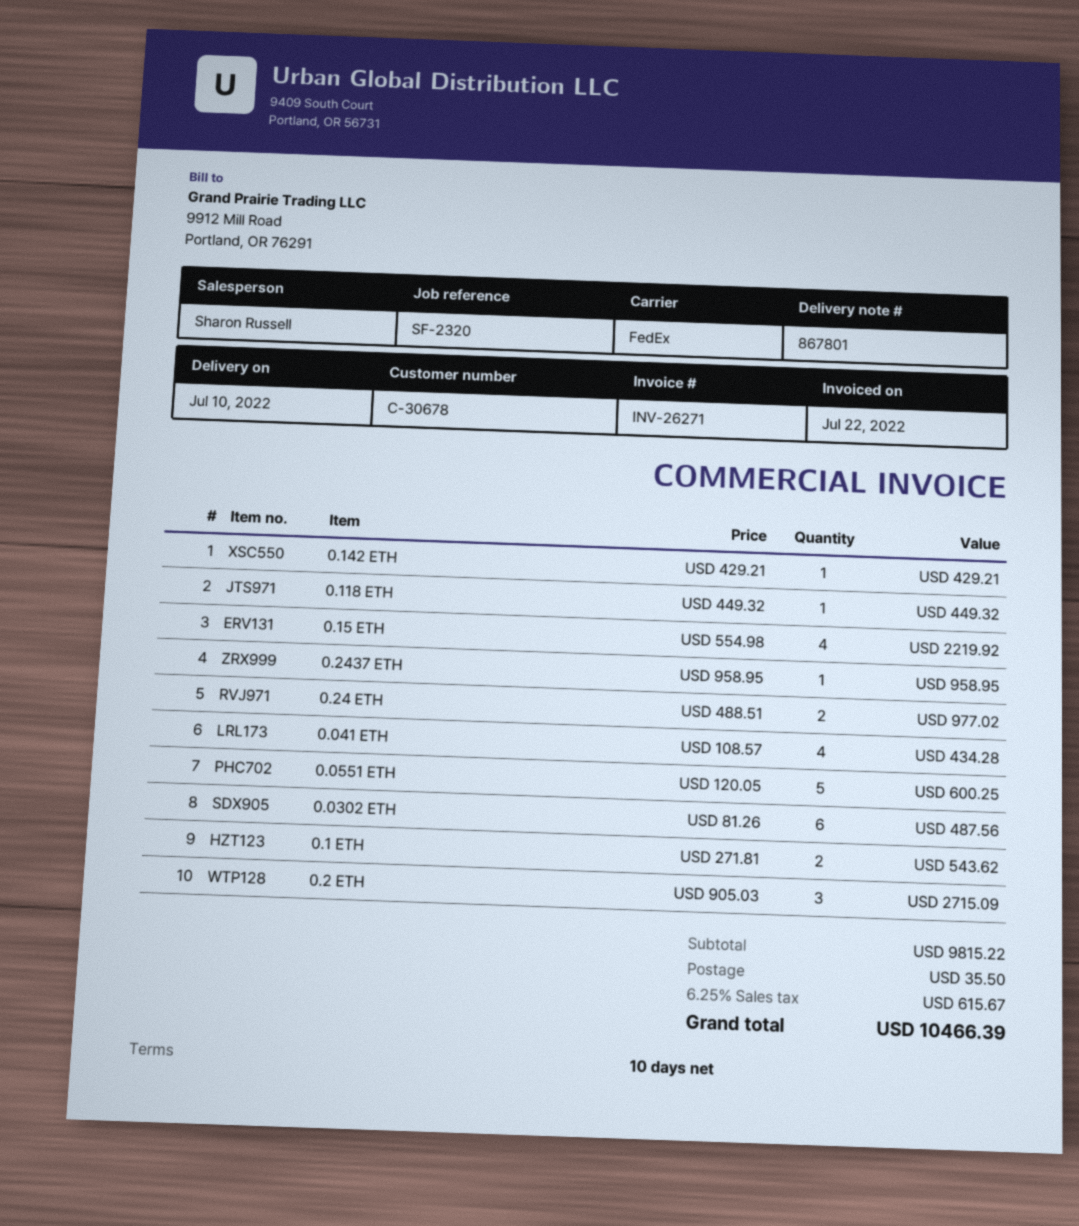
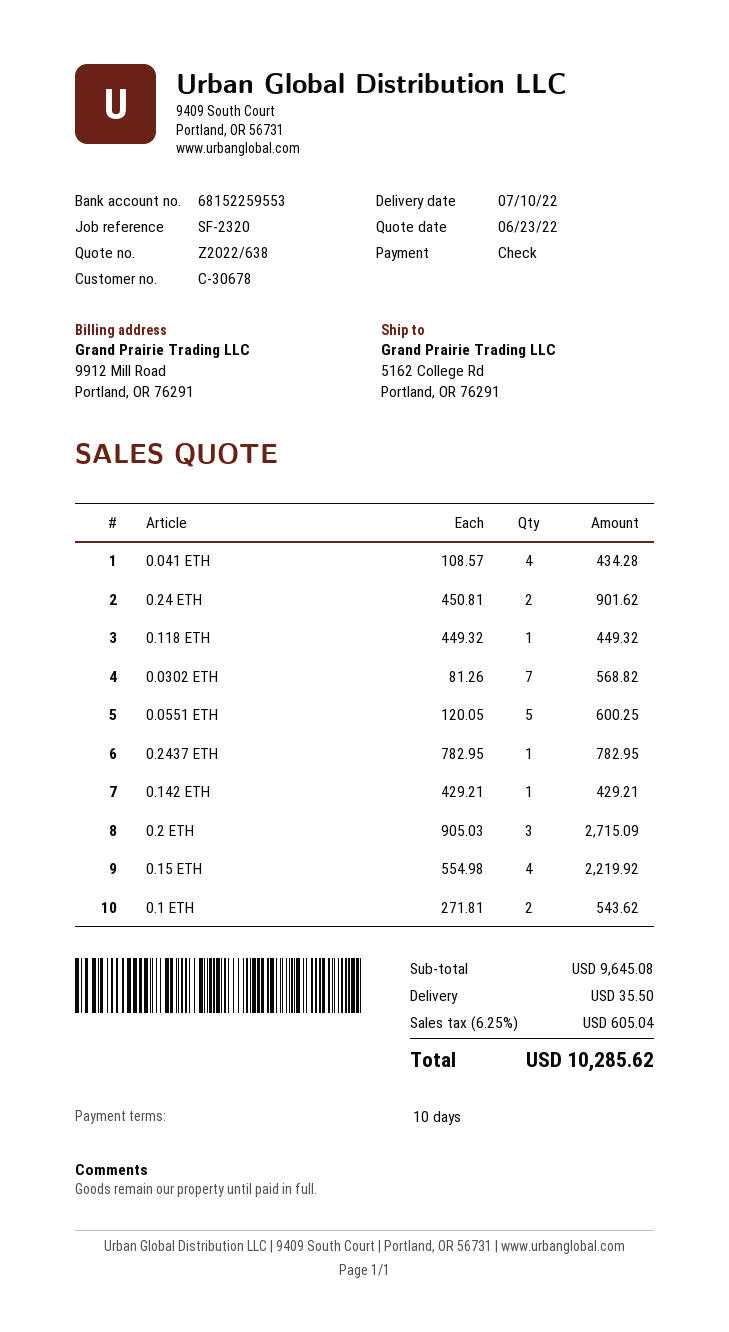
0.2437 ETH: 1 x 958.95 = 958.95 -> 1 x 782.95 = 782.95
0.24 ETH: 2 x 488.51 = 977.02 -> 2 x 450.81 = 901.62
0.0302 ETH: 6 x 81.26 = 487.56 -> 7 x 81.26 = 568.82
subtotal: 9815.22 -> 9645.08
tax: 6.25% = 615.67 -> 6.25% = 605.04
total: 10466.39 -> 10285.62

